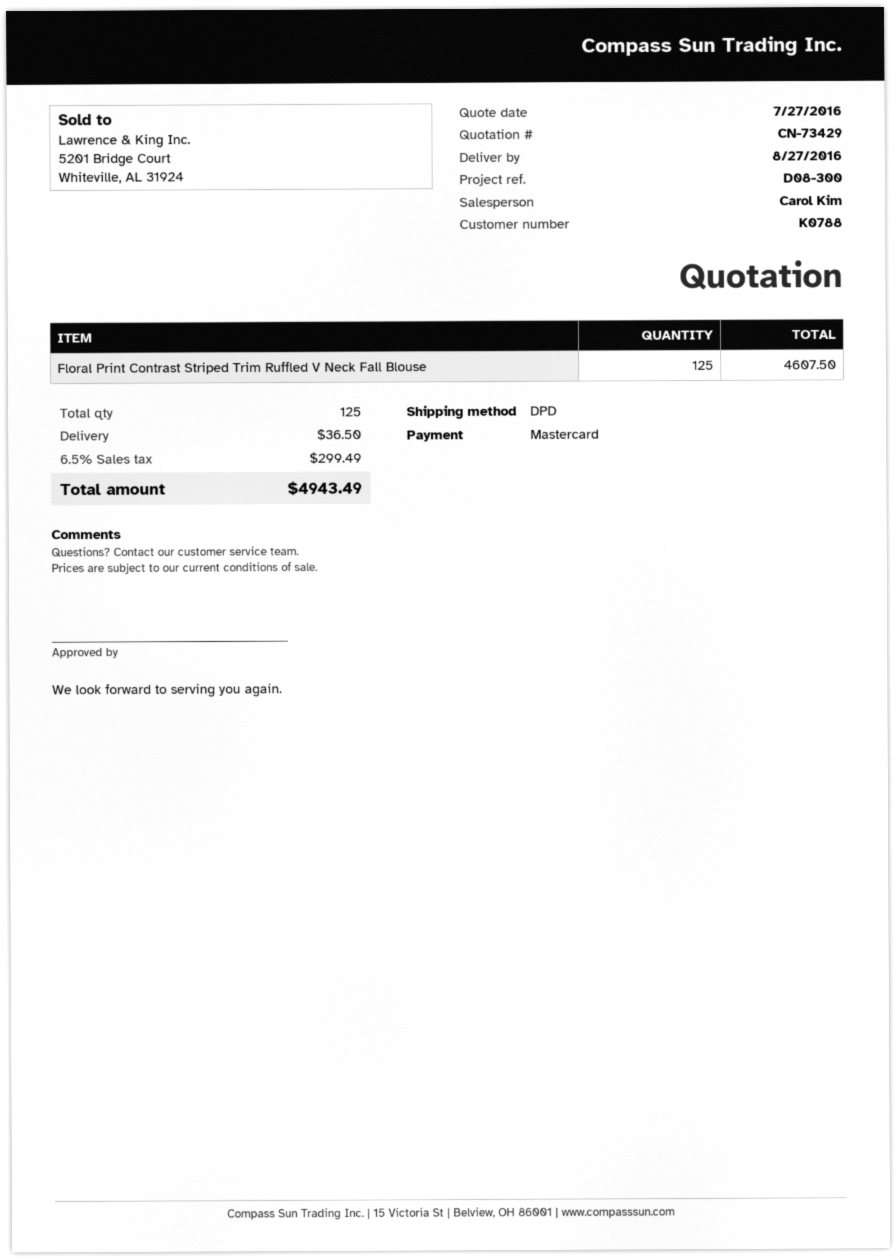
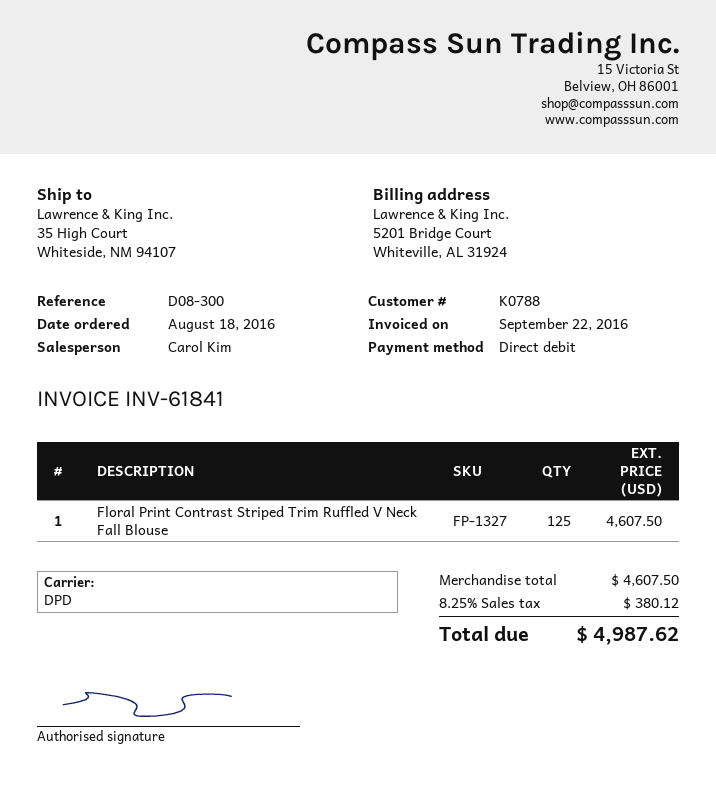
payment method: Mastercard -> direct debit
shipping: 36.50 -> none
tax: 6.5% = 299.49 -> 8.25% = 380.12
total: 4943.49 -> 4987.62

